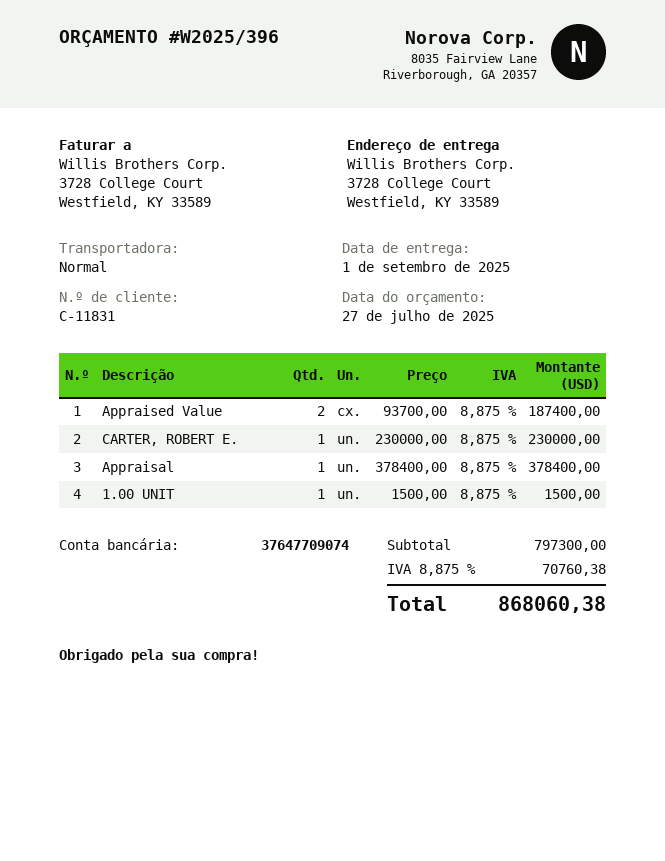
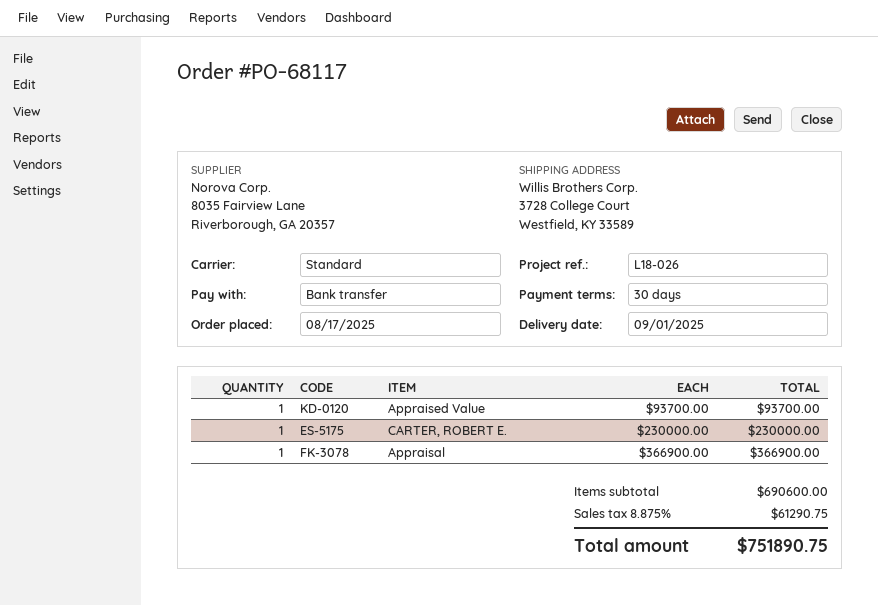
Appraised Value: 2 x 93700.00 = 187400.00 -> 1 x 93700.00 = 93700.00
Appraisal: 1 x 378400.00 = 378400.00 -> 1 x 366900.00 = 366900.00
1.00 UNIT: 1 x 1500.00 = 1500.00 -> none
subtotal: 797300.00 -> 690600.00
tax: 8.875% = 70760.38 -> 8.875% = 61290.75
total: 868060.38 -> 751890.75

